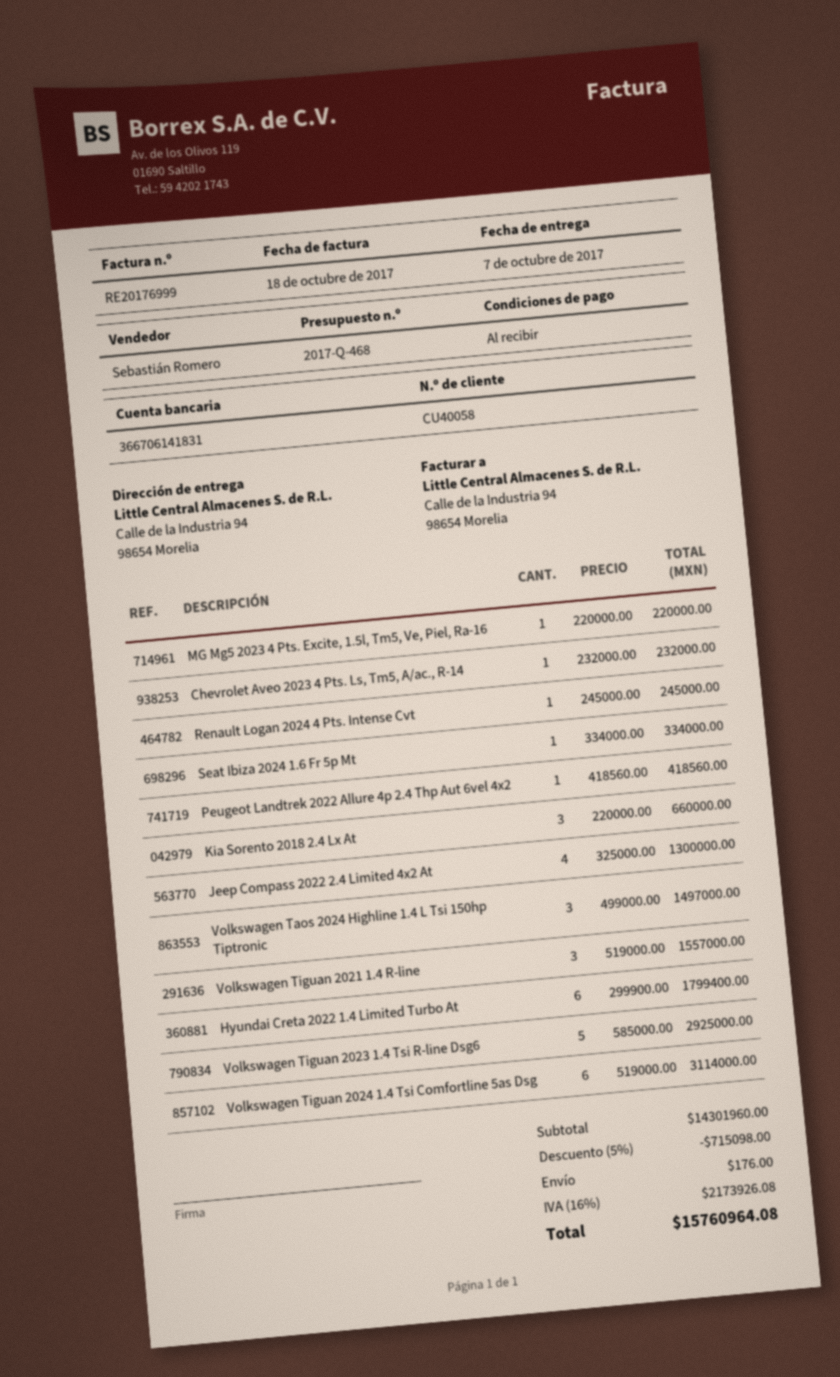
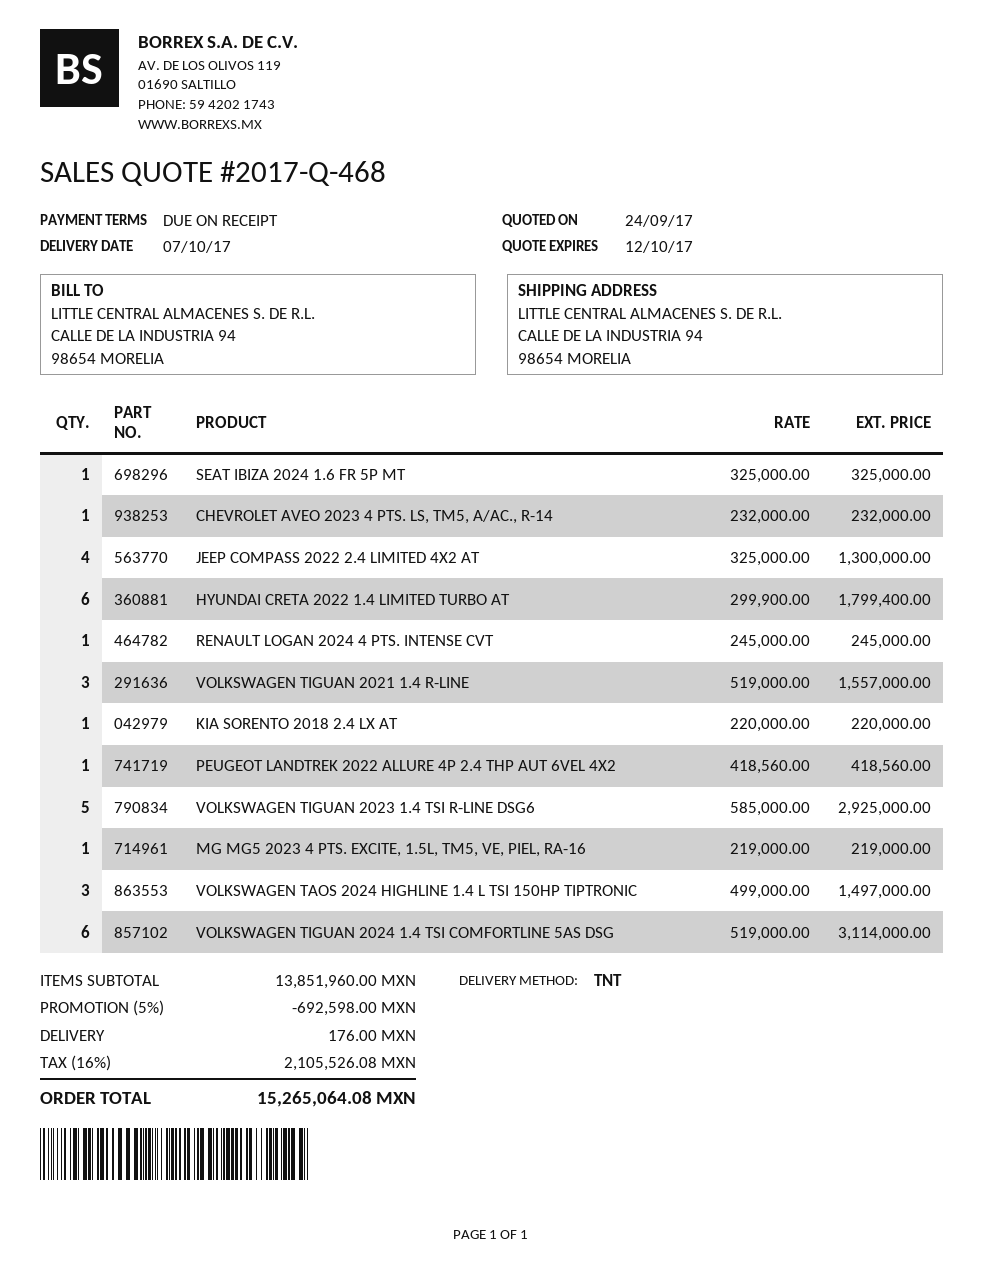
MG Mg5 2023 4 Pts. Excite, 1.5l, Tm5, Ve, Piel, Ra-16: 1 x 220000.00 = 220000.00 -> 1 x 219000.00 = 219000.00
Seat Ibiza 2024 1.6 Fr 5p Mt: 1 x 334000.00 = 334000.00 -> 1 x 325000.00 = 325000.00
Kia Sorento 2018 2.4 Lx At: 3 x 220000.00 = 660000.00 -> 1 x 220000.00 = 220000.00
subtotal: 14301960.00 -> 13851960.00
discount: 5% = 715098.00 -> 5% = 692598.00
tax: 16% = 2173926.08 -> 16% = 2105526.08
total: 15760964.08 -> 15265064.08

